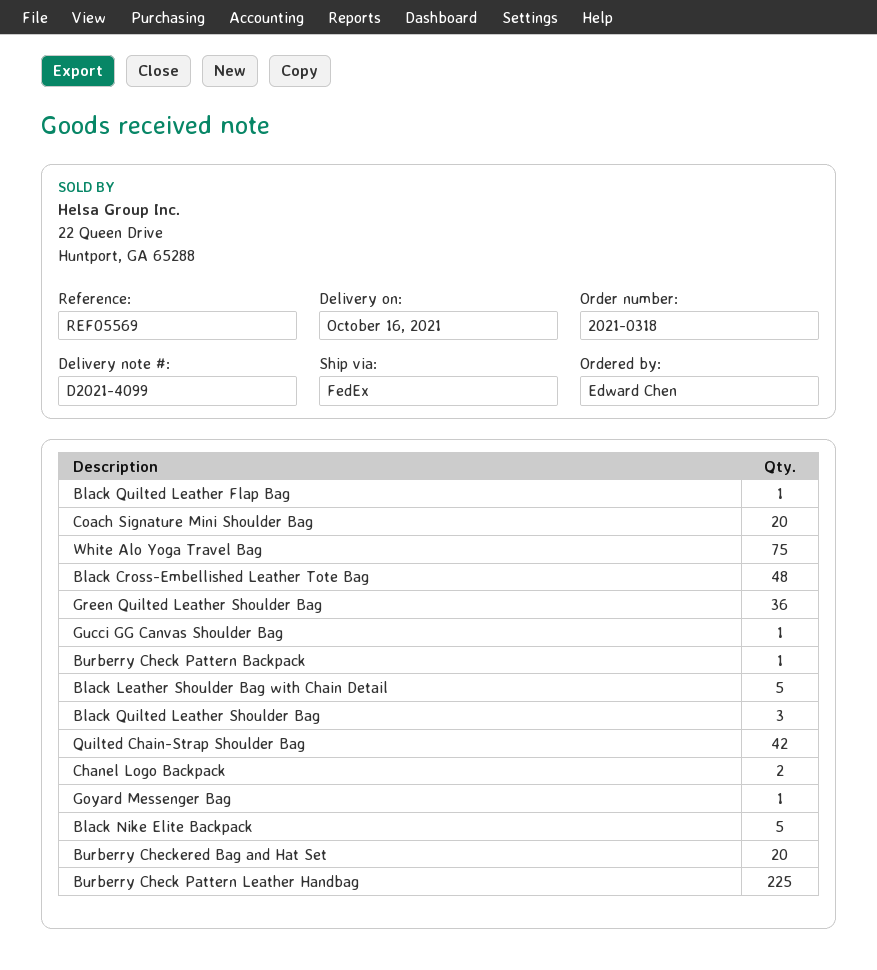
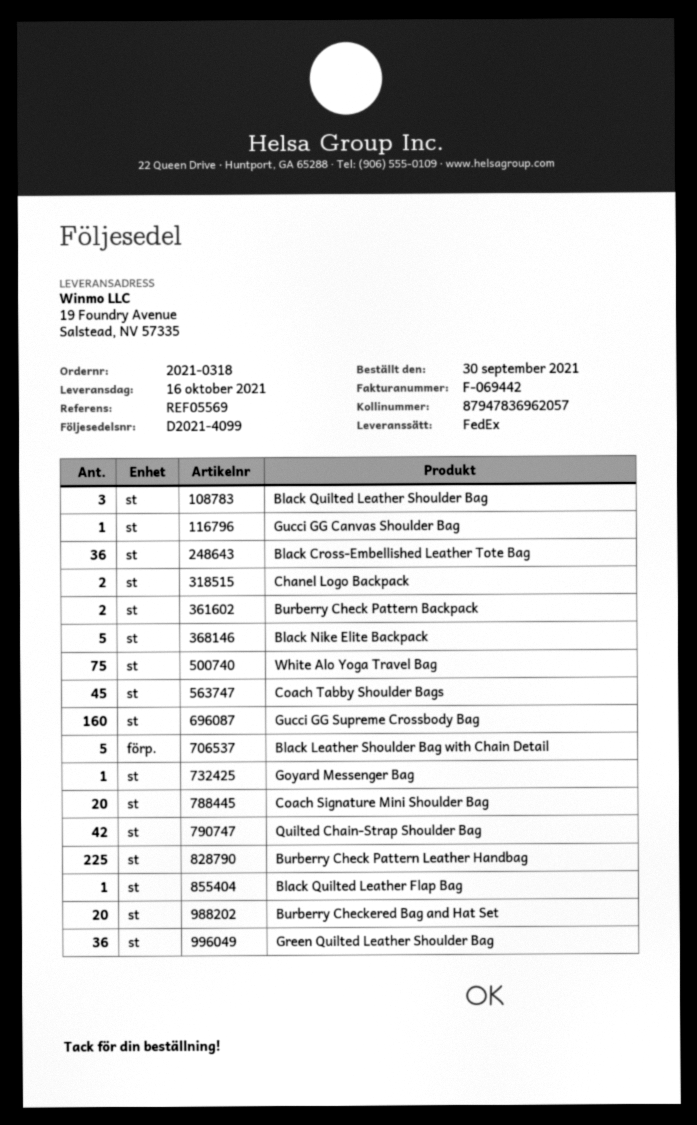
Black Cross-Embellished Leather Tote Bag: 48 -> 36
Burberry Check Pattern Backpack: 1 -> 2
Coach Tabby Shoulder Bags: none -> 45
Gucci GG Supreme Crossbody Bag: none -> 160

